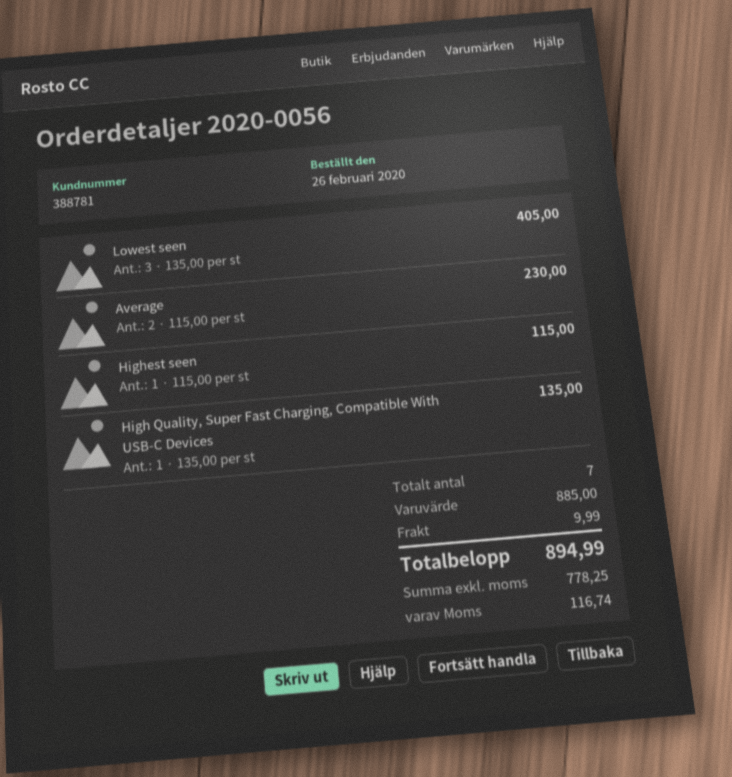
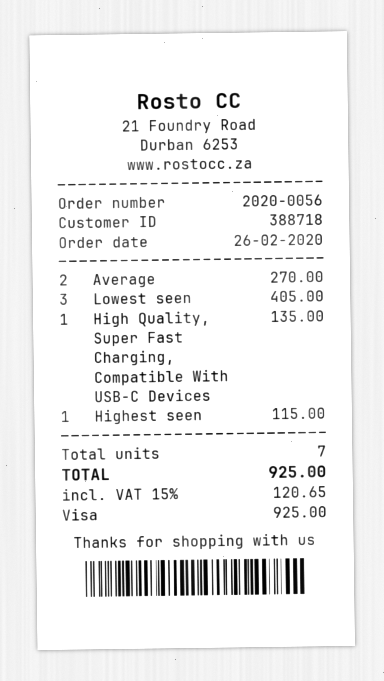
customer number: 388781 -> 388718
Average: 2 for 230.00 -> 2 for 270.00
shipping: 9.99 -> none
tax: 116.74 -> 120.65
total: 894.99 -> 925.00

